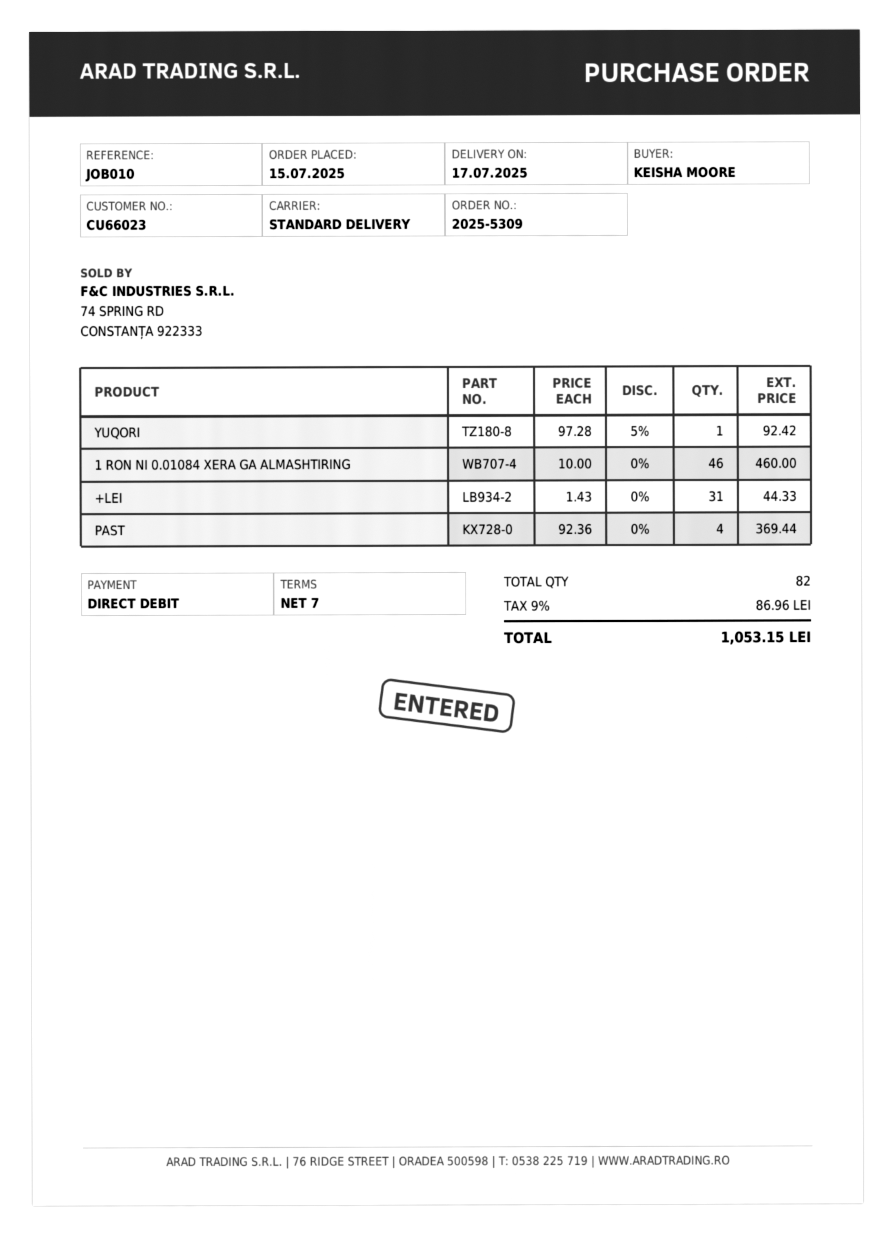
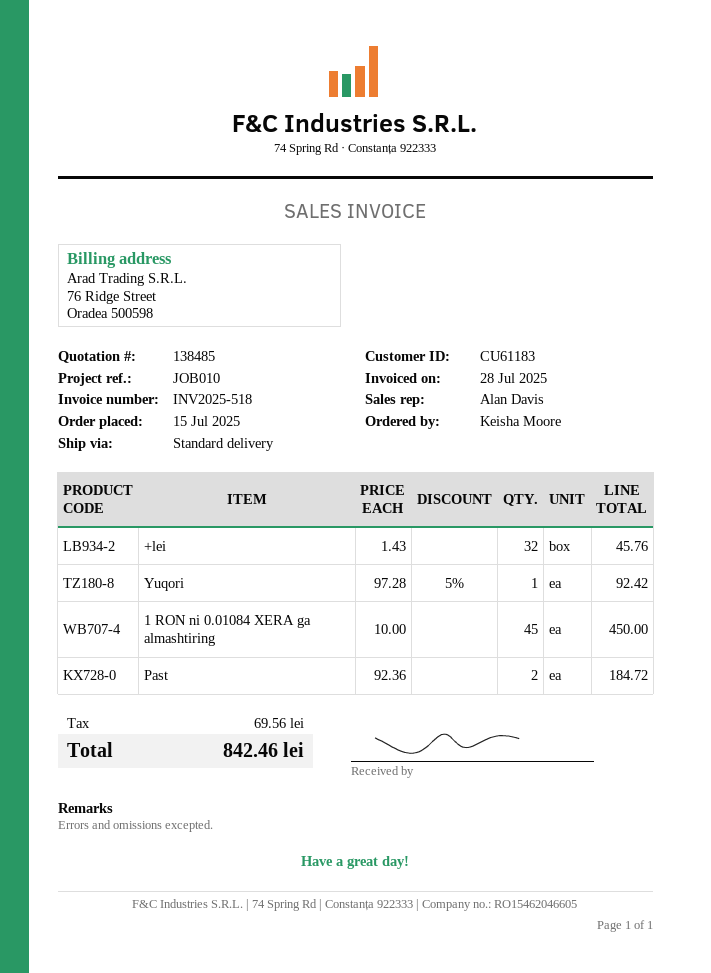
customer number: CU66023 -> CU61183
1 RON NI 0.01084 XERA GA ALMASHTIRING: 46 x 10.00 = 460.00 -> 45 x 10.00 = 450.00
+LEI: 31 x 1.43 = 44.33 -> 32 x 1.43 = 45.76
PAST: 4 x 92.36 = 369.44 -> 2 x 92.36 = 184.72
tax: 86.96 -> 69.56
total: 1053.15 -> 842.46

